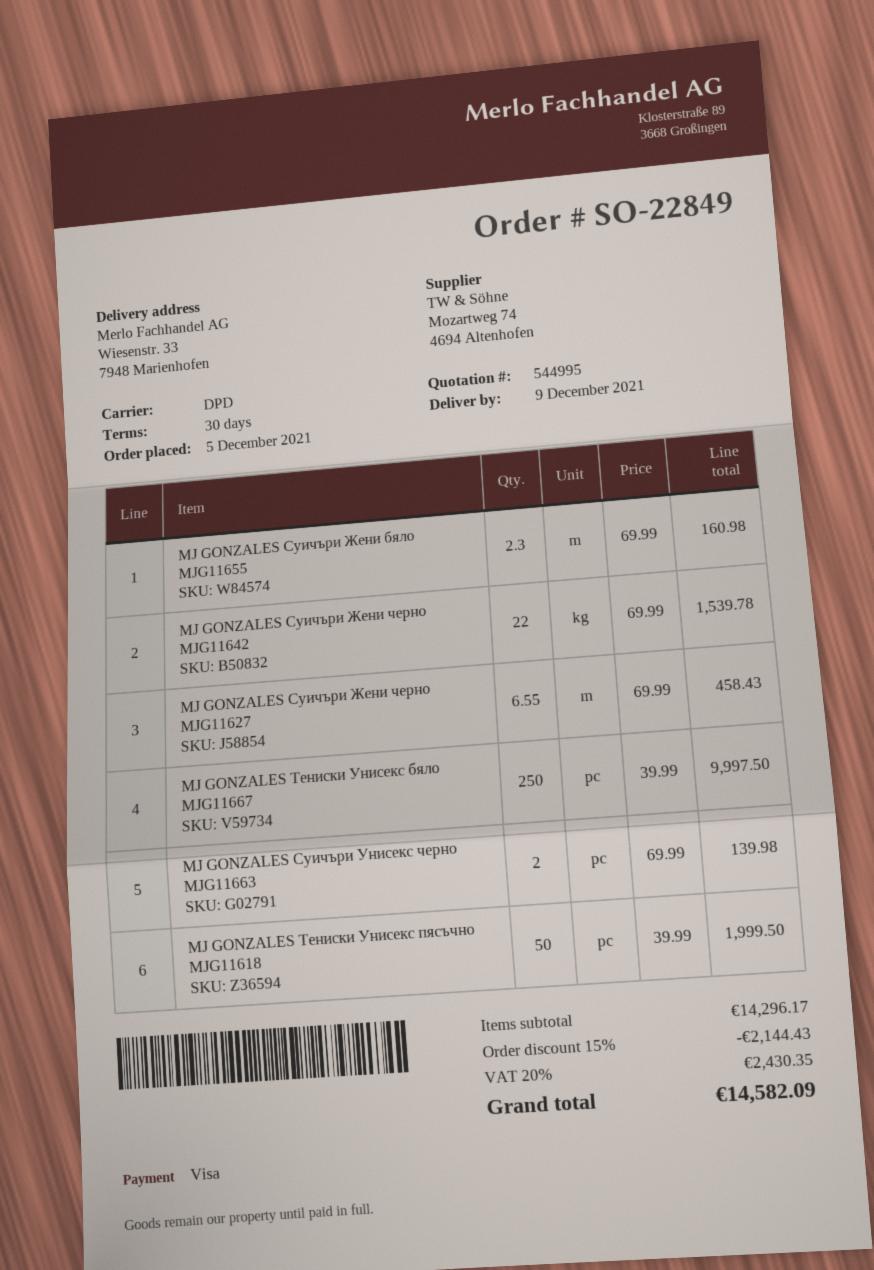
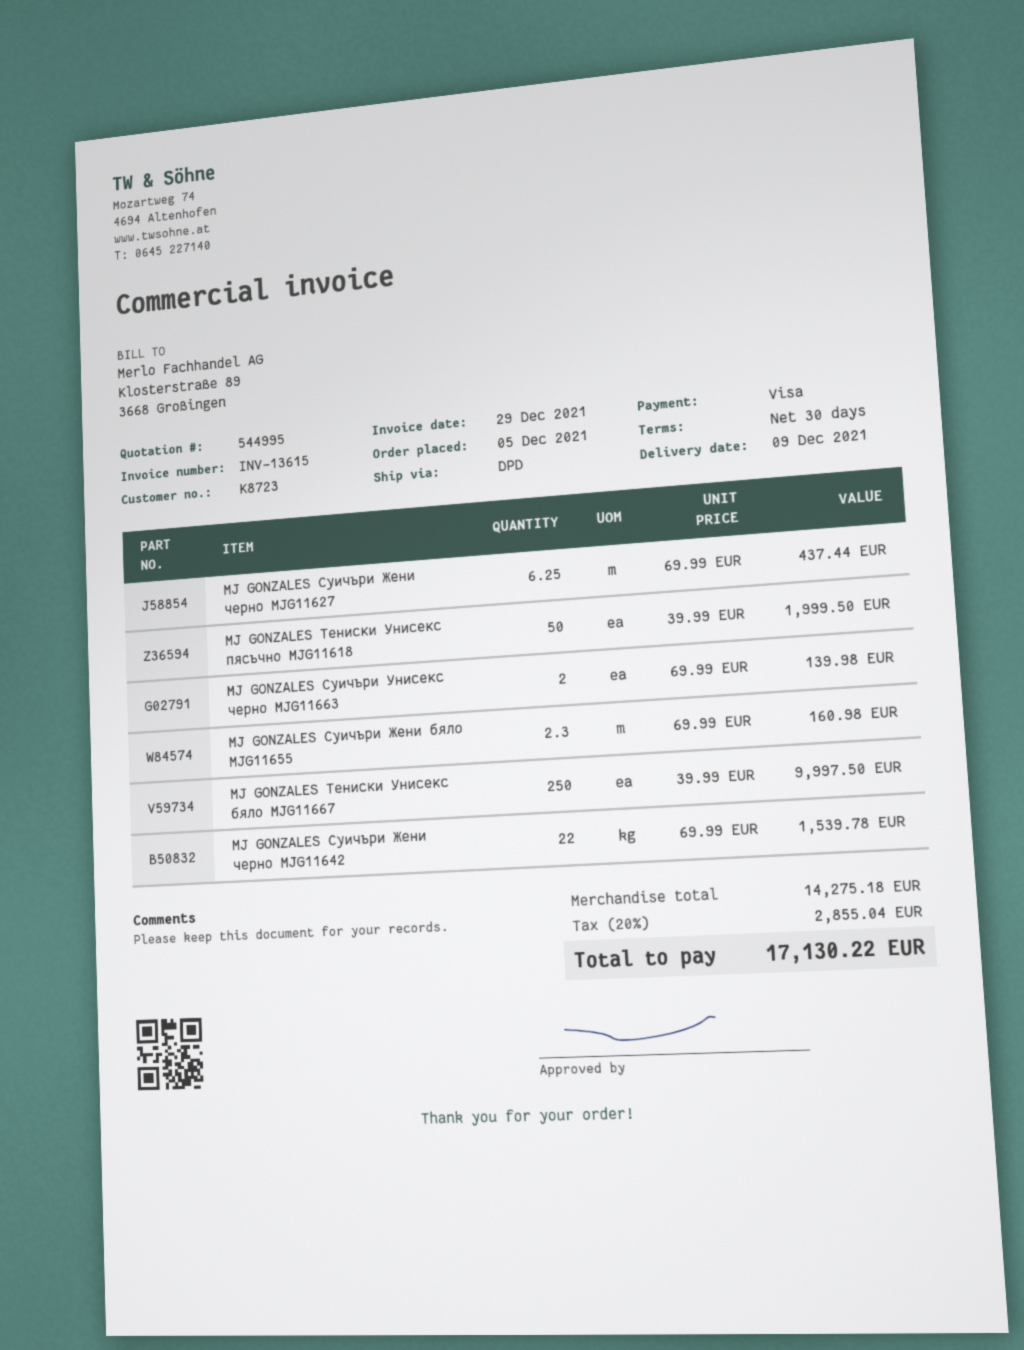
MJ GONZALES Суичъри Жени черно MJG11627: 6.55 x 69.99 = 458.43 -> 6.25 x 69.99 = 437.44
subtotal: 14296.17 -> 14275.18
discount: 15% = 2144.43 -> none
tax: 20% = 2430.35 -> 20% = 2855.04
total: 14582.09 -> 17130.22

